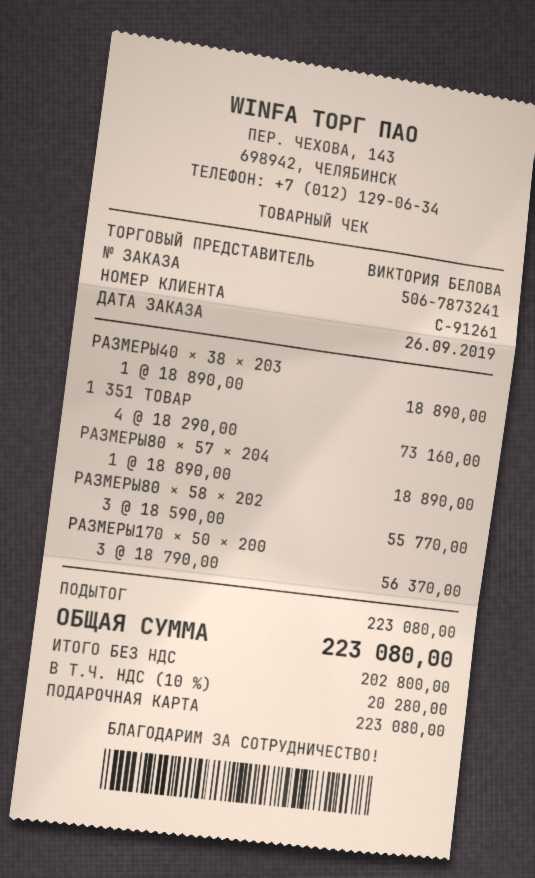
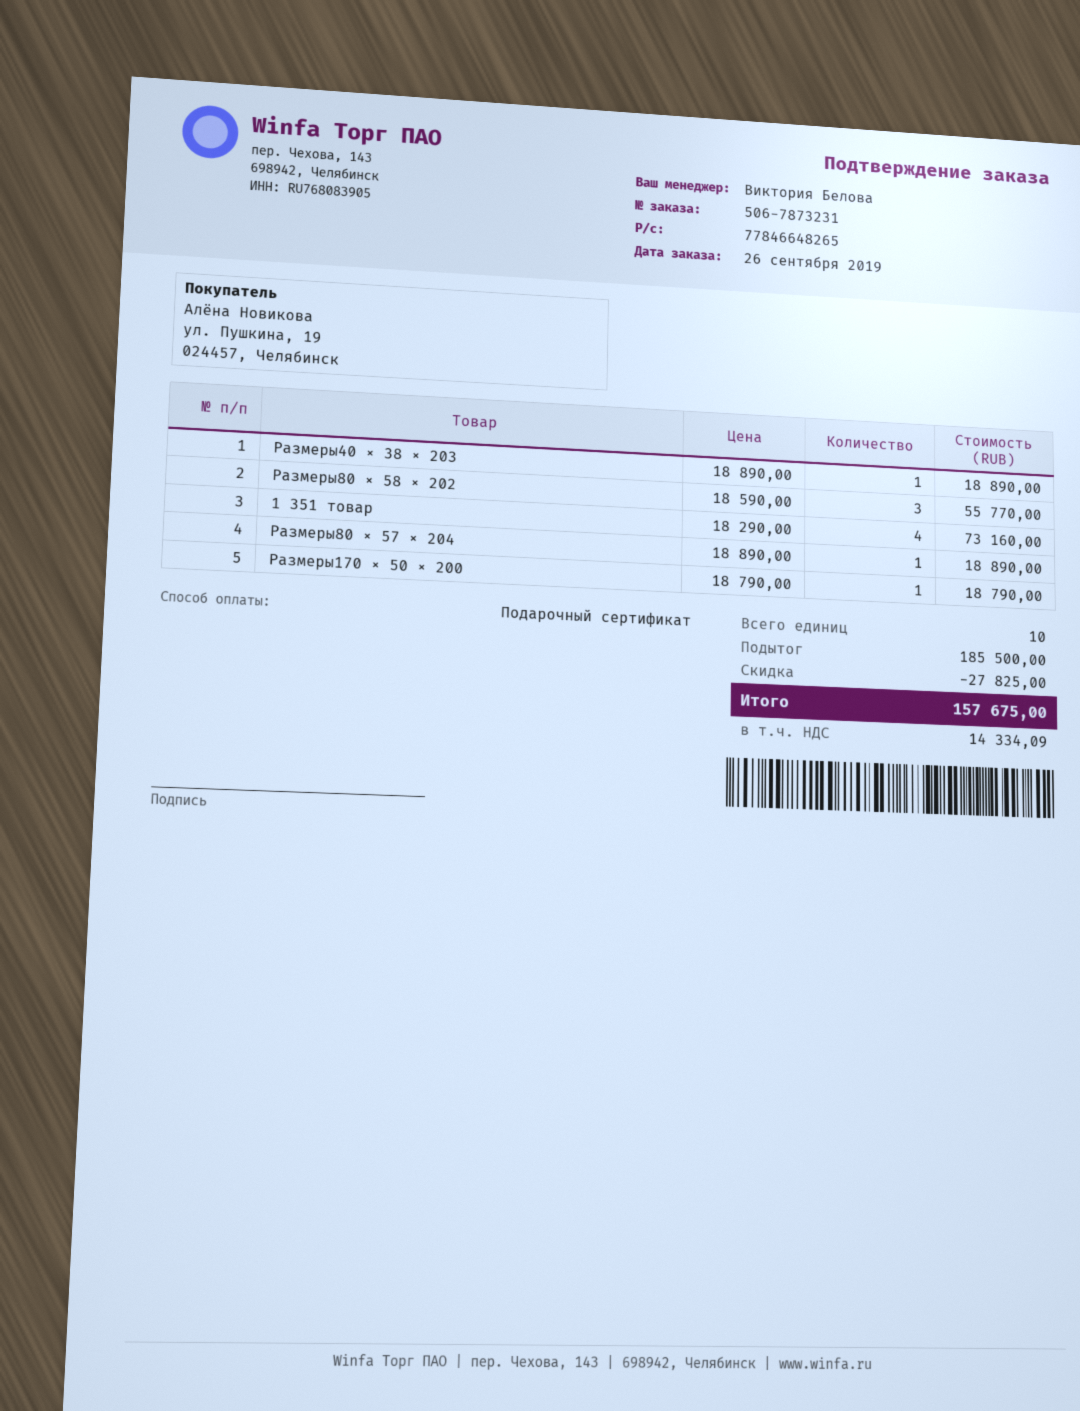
order number: 506-7873241 -> 506-7873231
РАЗМЕРЫ170 × 50 × 200: 3 x 18790.00 = 56370.00 -> 1 x 18790.00 = 18790.00
subtotal: 223080.00 -> 185500.00
discount: none -> 27825.00
tax: 20280.00 -> 14334.09
total: 223080.00 -> 157675.00

